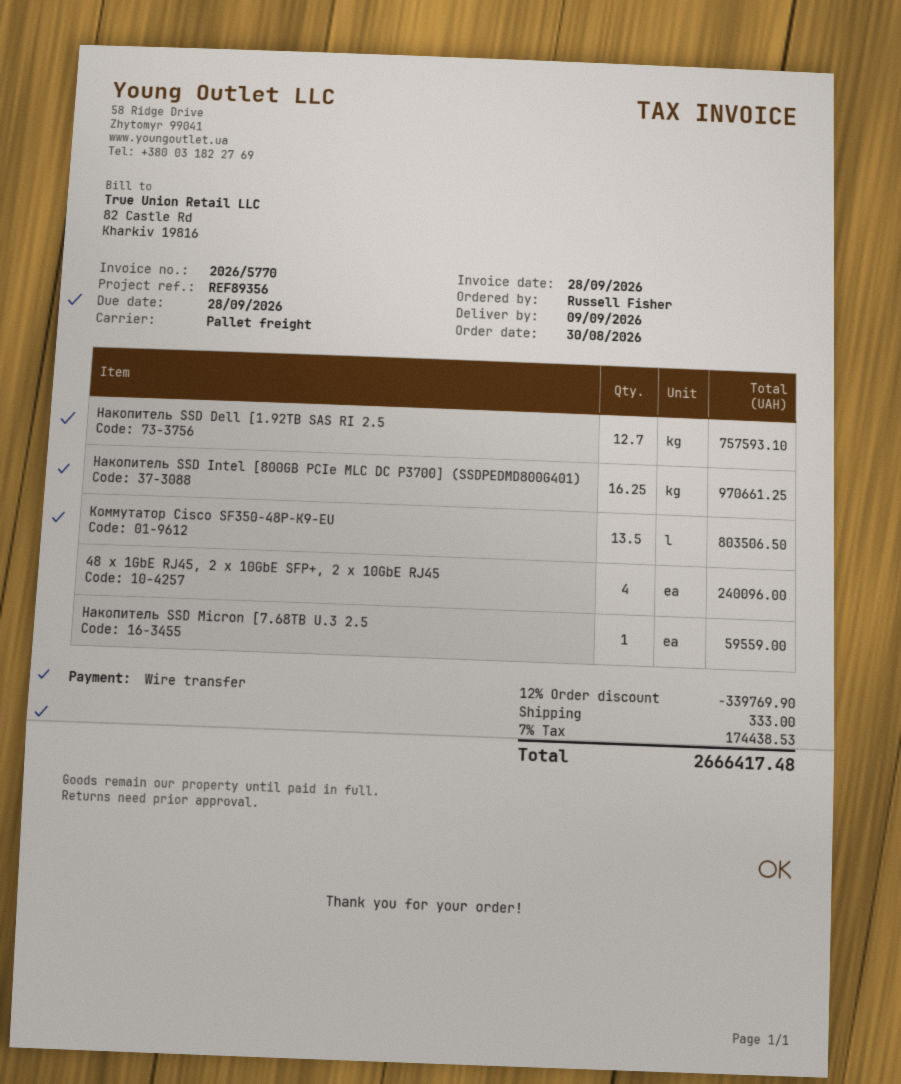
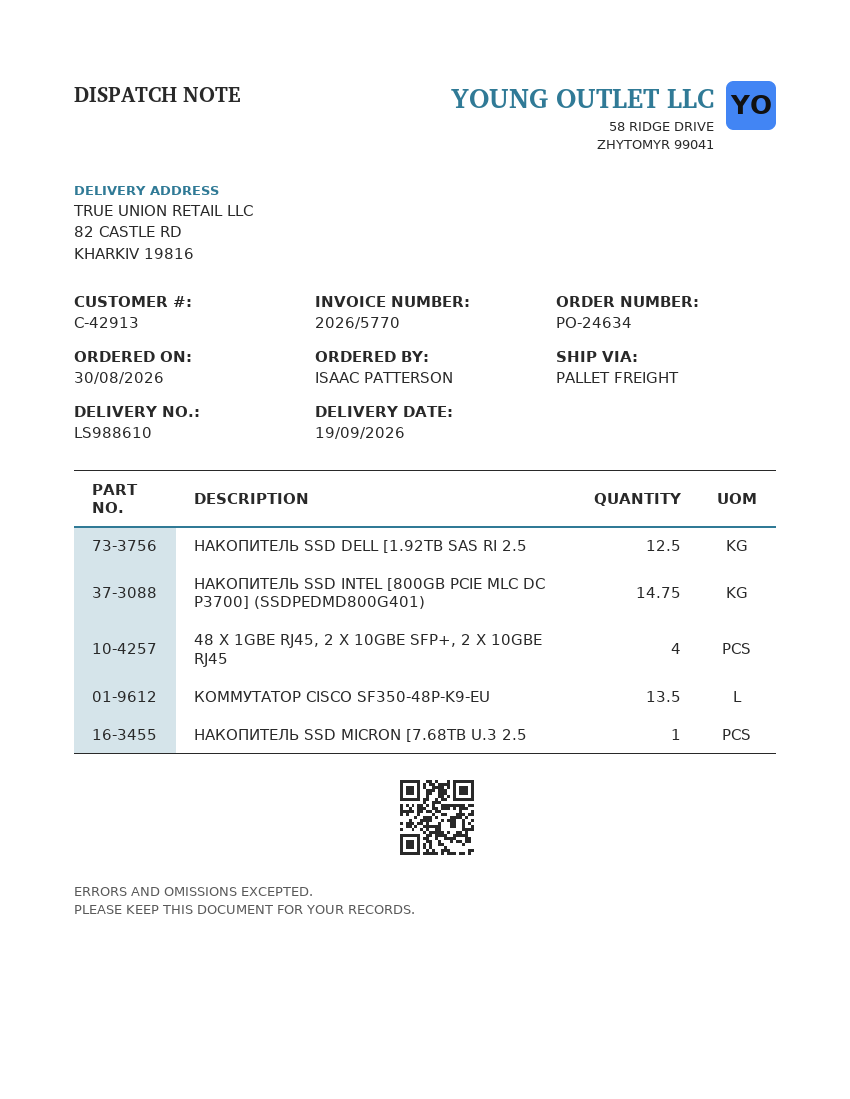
delivery date: 2026-09-09 -> 2026-09-19
ordered by: Russell Fisher -> ISAAC PATTERSON
Накопитель SSD Dell [1.92TB SAS RI 2.5: 12.7 -> 12.5
Накопитель SSD Intel [800GB PCIe MLC DC P3700] (SSDPEDMD800G401): 16.25 -> 14.75

